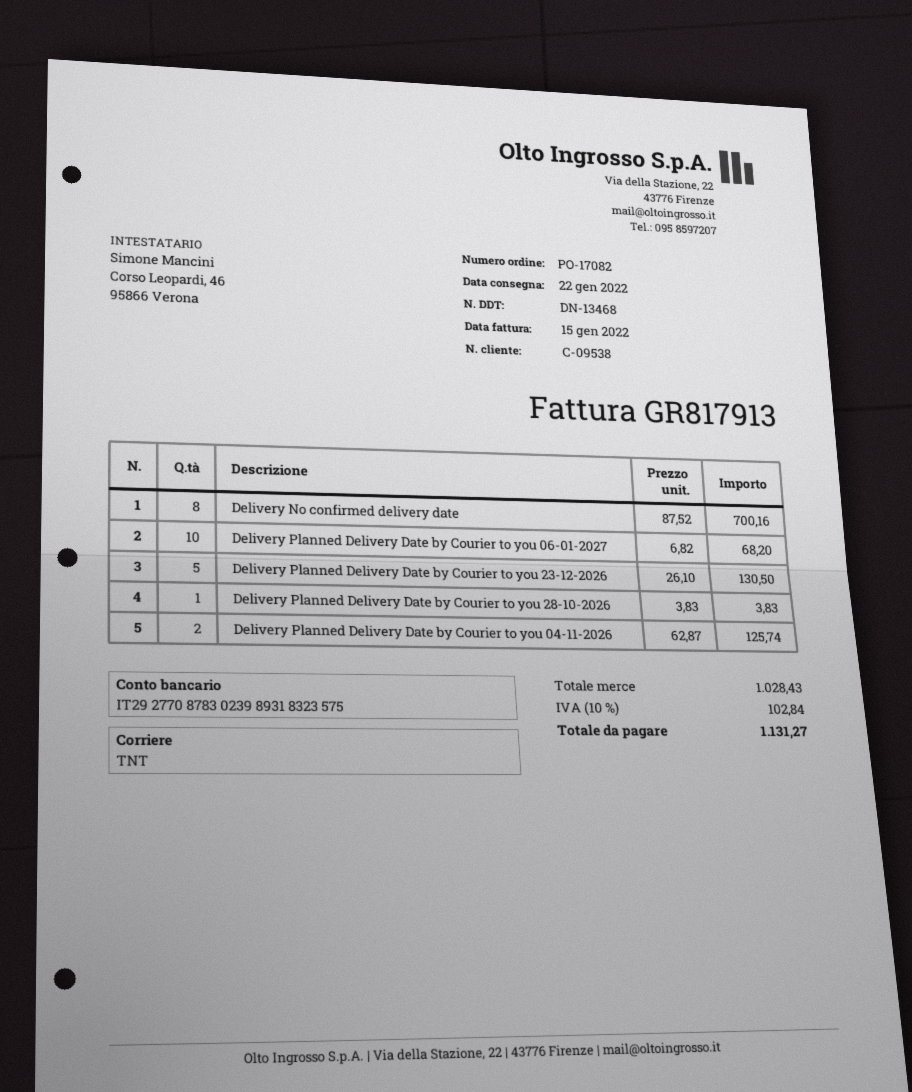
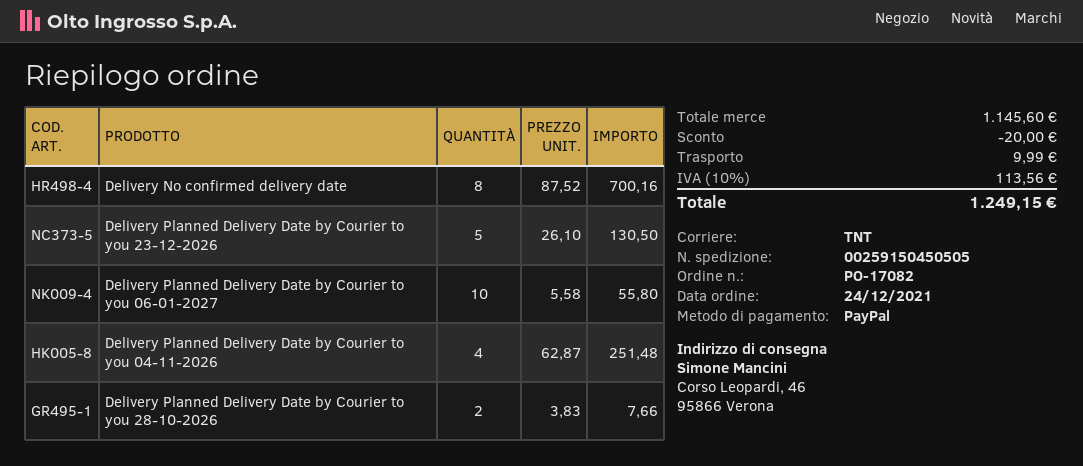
Delivery Planned Delivery Date by Courier to you 06-01-2027: 10 x 6.82 = 68.20 -> 10 x 5.58 = 55.80
Delivery Planned Delivery Date by Courier to you 28-10-2026: 1 x 3.83 = 3.83 -> 2 x 3.83 = 7.66
Delivery Planned Delivery Date by Courier to you 04-11-2026: 2 x 62.87 = 125.74 -> 4 x 62.87 = 251.48
subtotal: 1028.43 -> 1145.60
discount: none -> 20.00
shipping: none -> 9.99
tax: 10% = 102.84 -> 10% = 113.56
total: 1131.27 -> 1249.15

